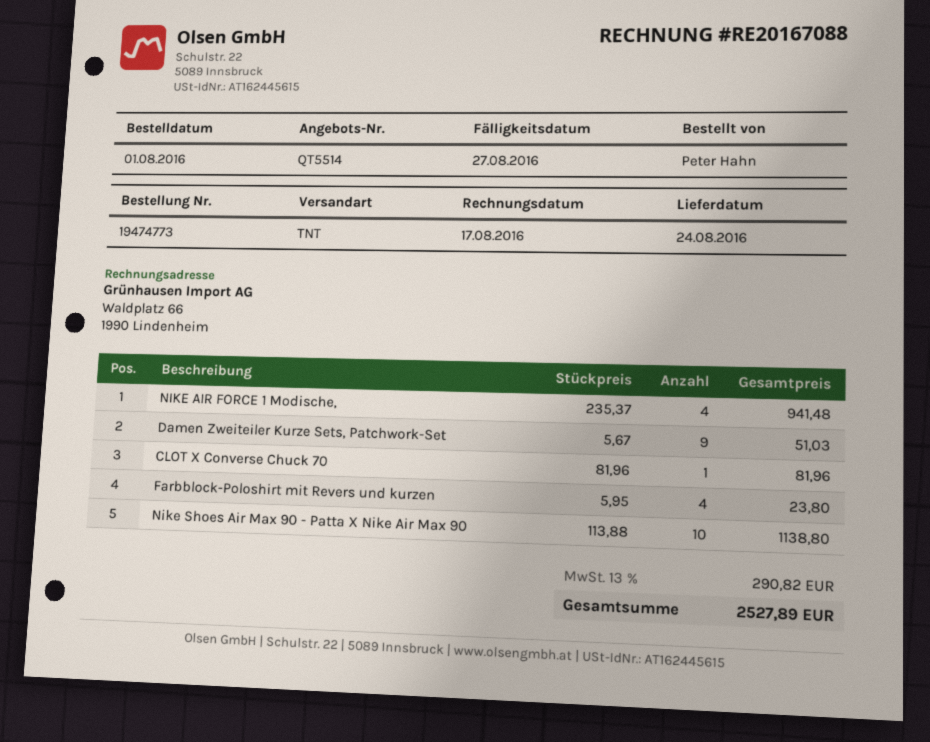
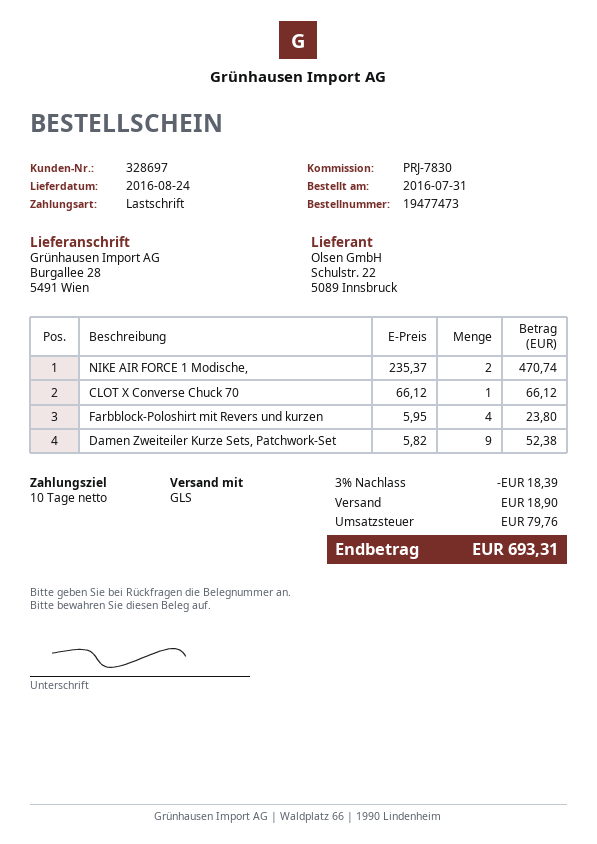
order number: 19474773 -> 19477473
order date: 2016-08-01 -> 2016-07-31
shipping method: TNT -> GLS
NIKE AIR FORCE 1 Modische,: 4 x 235.37 = 941.48 -> 2 x 235.37 = 470.74
Damen Zweiteiler Kurze Sets, Patchwork-Set: 9 x 5.67 = 51.03 -> 9 x 5.82 = 52.38
CLOT X Converse Chuck 70: 1 x 81.96 = 81.96 -> 1 x 66.12 = 66.12
Nike Shoes Air Max 90 - Patta X Nike Air Max 90: 10 x 113.88 = 1138.80 -> none
discount: none -> 3% = 18.39
shipping: none -> 18.90
tax: 290.82 -> 79.76
total: 2527.89 -> 693.31

